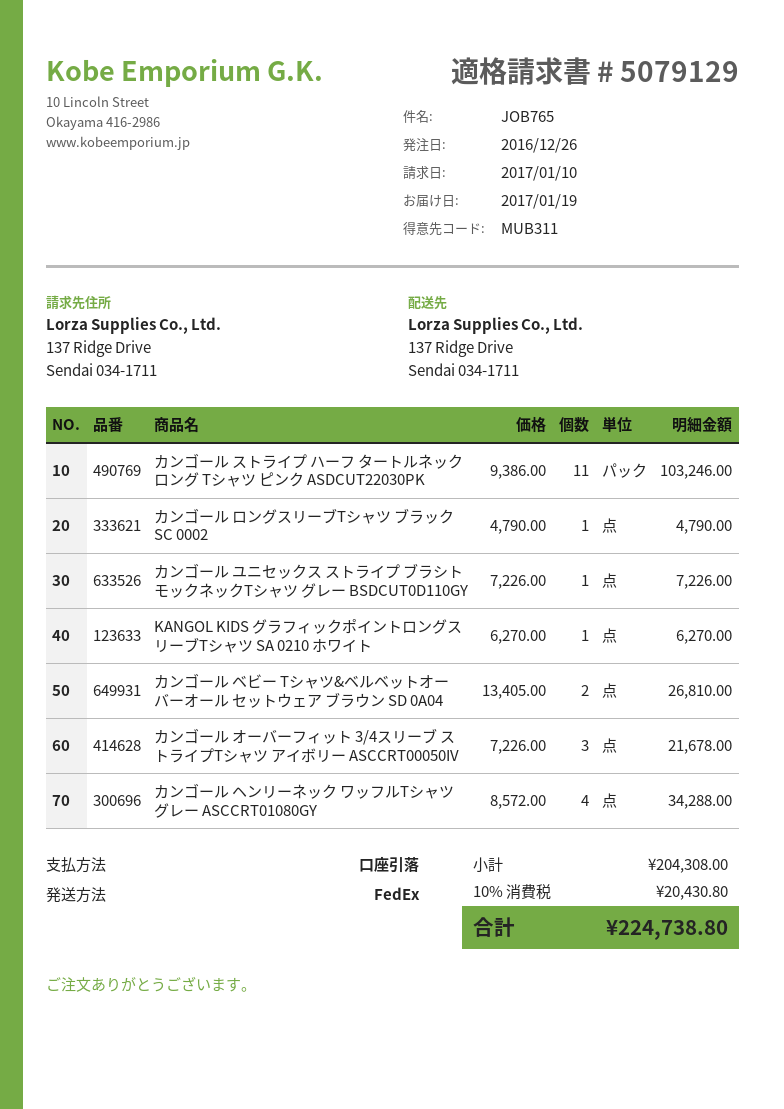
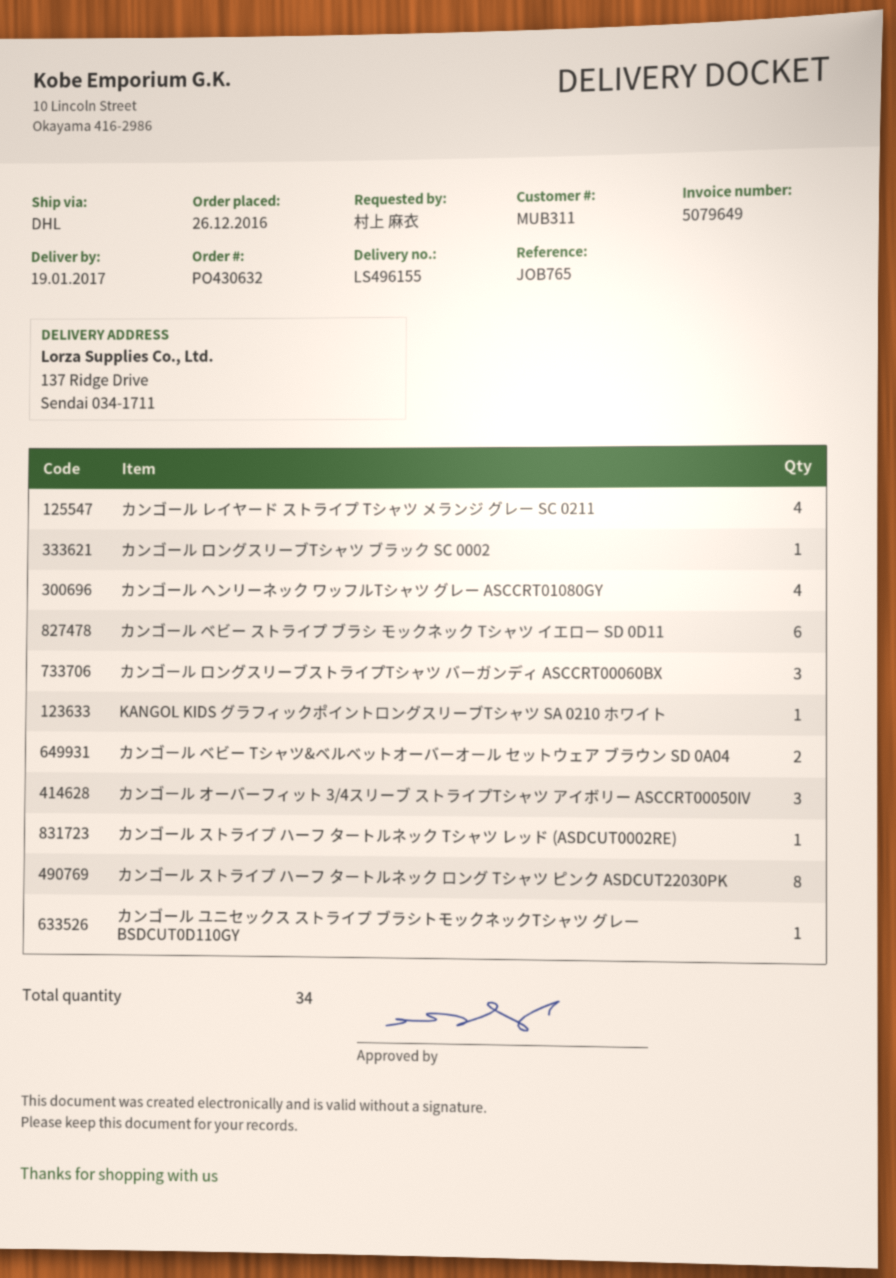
invoice number: 5079129 -> 5079649
shipping method: FedEx -> DHL
カンゴール ストライプ ハーフ タートルネック ロング Tシャツ ピンク ASDCUT22030PK: 11 -> 8
カンゴール レイヤード ストライプ Tシャツ メランジ グレー SC 0211: none -> 4
カンゴール ベビー ストライプ ブラシ モックネック Tシャツ イエロー SD 0D11: none -> 6
カンゴール ロングスリーブストライプTシャツ バーガンディ ASCCRT00060BX: none -> 3
カンゴール ストライプ ハーフ タートルネック Tシャツ レッド (ASDCUT0002RE): none -> 1

